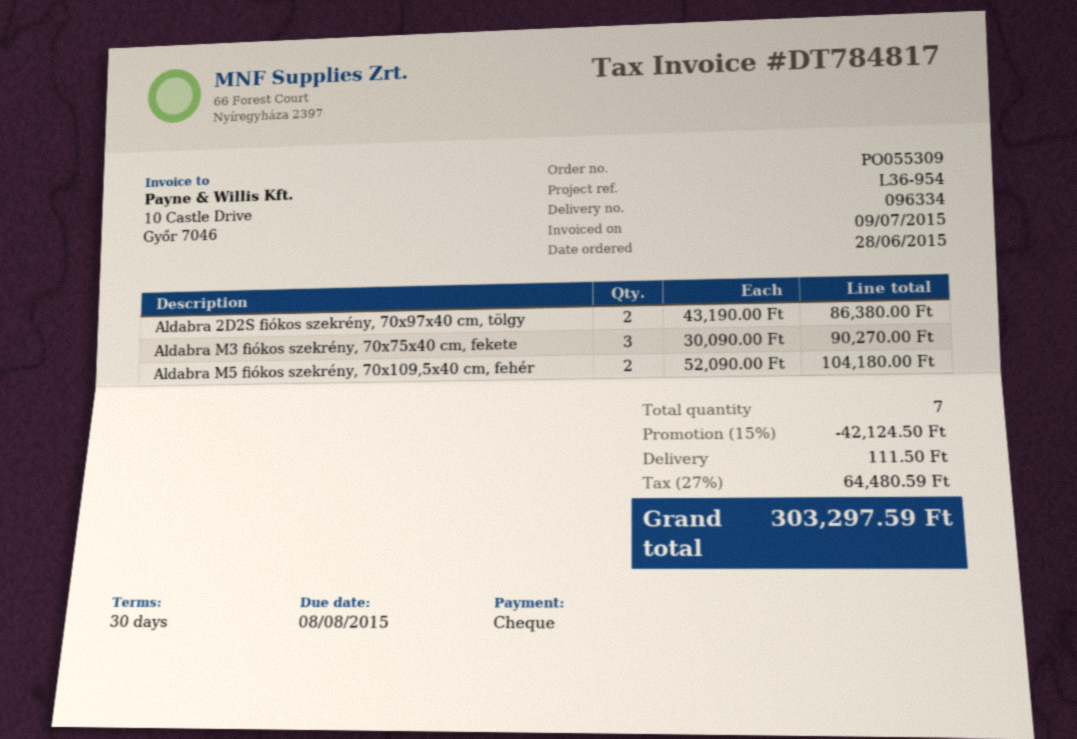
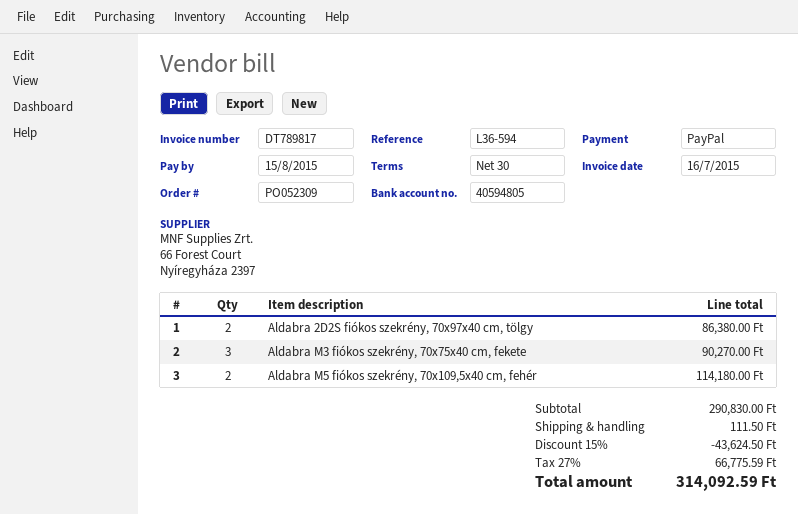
order number: PO055309 -> PO052309
invoice number: DT784817 -> DT789817
invoice date: 2015-07-09 -> 2015-07-16
due date: 2015-08-08 -> 2015-08-15
reference: L36-954 -> L36-594
payment method: cheque -> PayPal
Aldabra M5 fiókos szekrény, 70x109,5x40 cm, fehér: 2 for 104180.00 -> 2 for 114180.00
discount: 15% = 42124.50 -> 15% = 43624.50
tax: 27% = 64480.59 -> 27% = 66775.59
total: 303297.59 -> 314092.59

